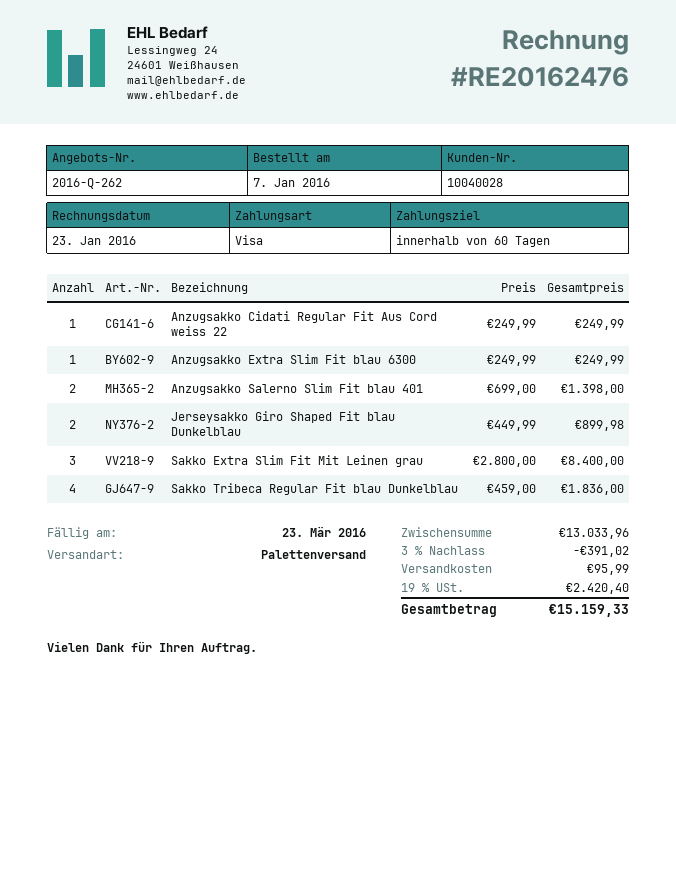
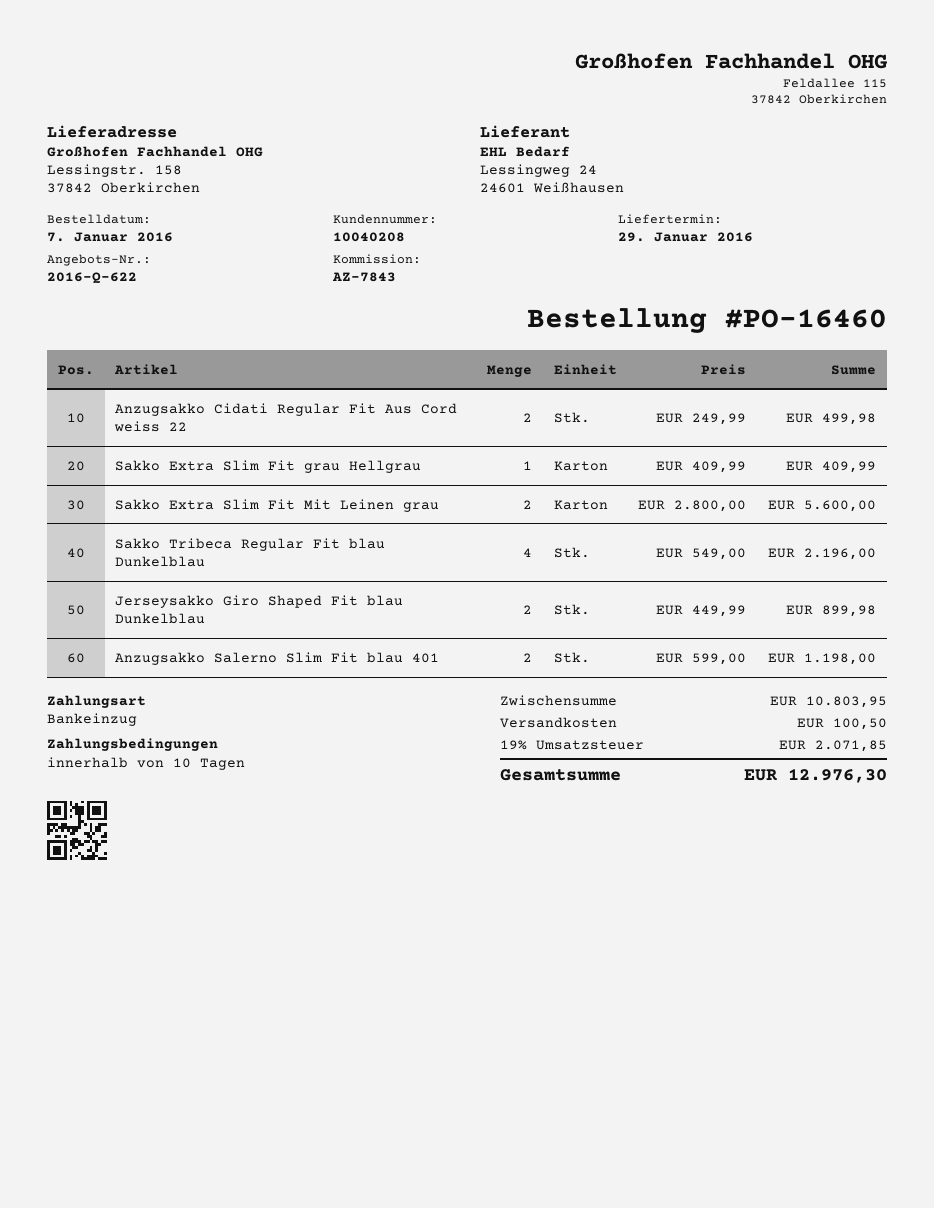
quote number: 2016-Q-262 -> 2016-Q-622
payment terms: 60 days -> 10 days
customer number: 10040028 -> 10040208
payment method: Visa -> direct debit
Anzugsakko Cidati Regular Fit Aus Cord weiss 22: 1 x 249.99 = 249.99 -> 2 x 249.99 = 499.98
Anzugsakko Extra Slim Fit blau 6300: 1 x 249.99 = 249.99 -> none
Anzugsakko Salerno Slim Fit blau 401: 2 x 699.00 = 1398.00 -> 2 x 599.00 = 1198.00
Sakko Extra Slim Fit Mit Leinen grau: 3 x 2800.00 = 8400.00 -> 2 x 2800.00 = 5600.00
Sakko Tribeca Regular Fit blau Dunkelblau: 4 x 459.00 = 1836.00 -> 4 x 549.00 = 2196.00
Sakko Extra Slim Fit grau Hellgrau: none -> 1 x 409.99 = 409.99
subtotal: 13033.96 -> 10803.95
discount: 3% = 391.02 -> none
shipping: 95.99 -> 100.50
tax: 19% = 2420.40 -> 19% = 2071.85
total: 15159.33 -> 12976.30

